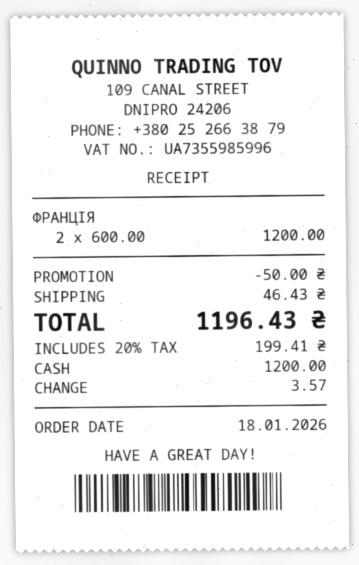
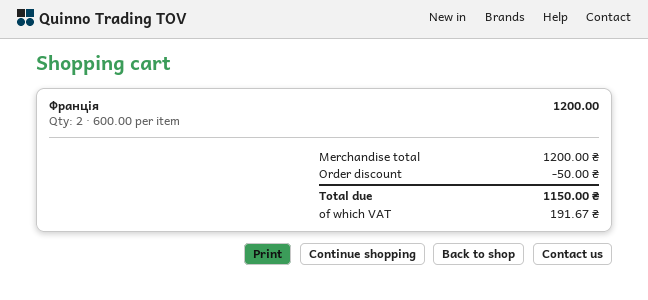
shipping: 46.43 -> none
tax: 199.41 -> 191.67
total: 1196.43 -> 1150.00

